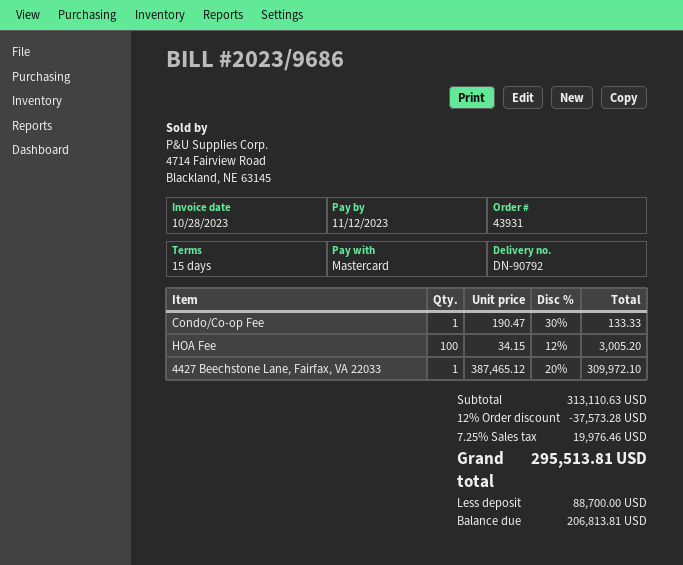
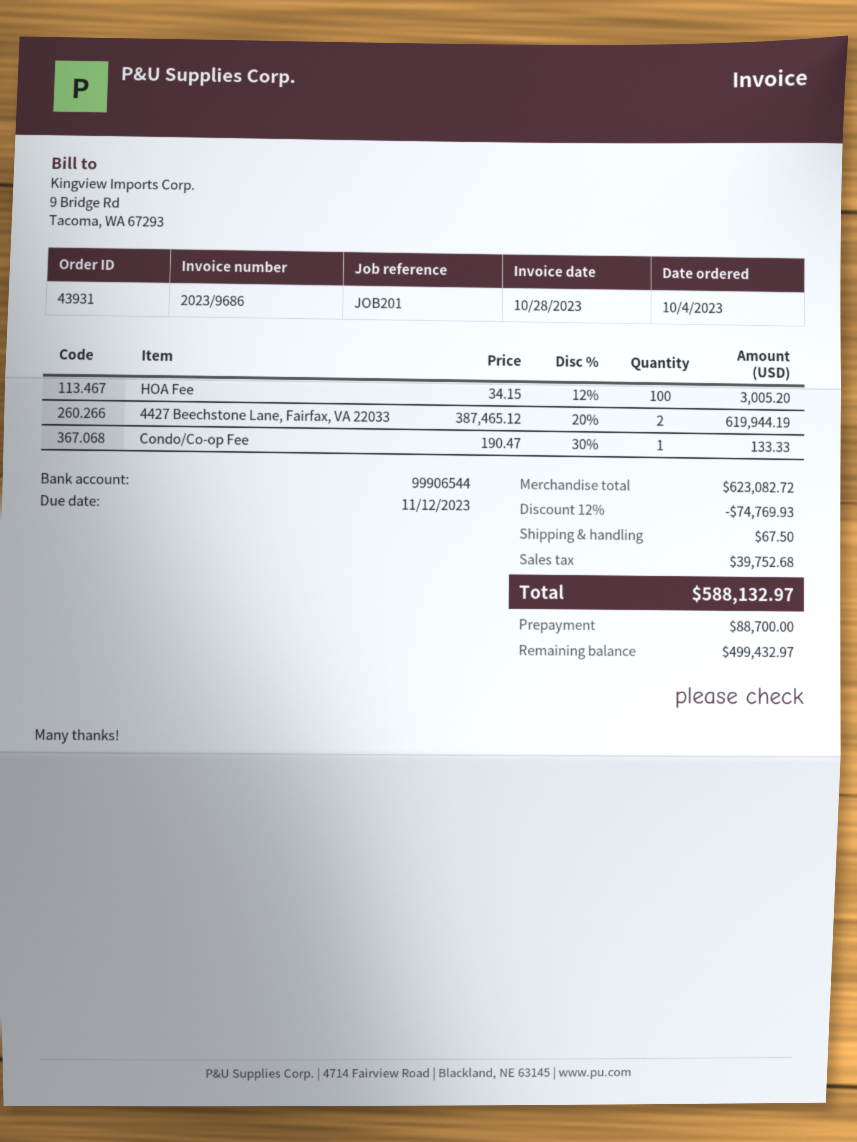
4427 Beechstone Lane, Fairfax, VA 22033: 1 x 387465.12 - 20% = 309972.10 -> 2 x 387465.12 - 20% = 619944.19
subtotal: 313110.63 -> 623082.72
discount: 12% = 37573.28 -> 12% = 74769.93
shipping: none -> 67.50
tax: 19976.46 -> 39752.68
total: 295513.81 -> 588132.97
balance: 206813.81 -> 499432.97

